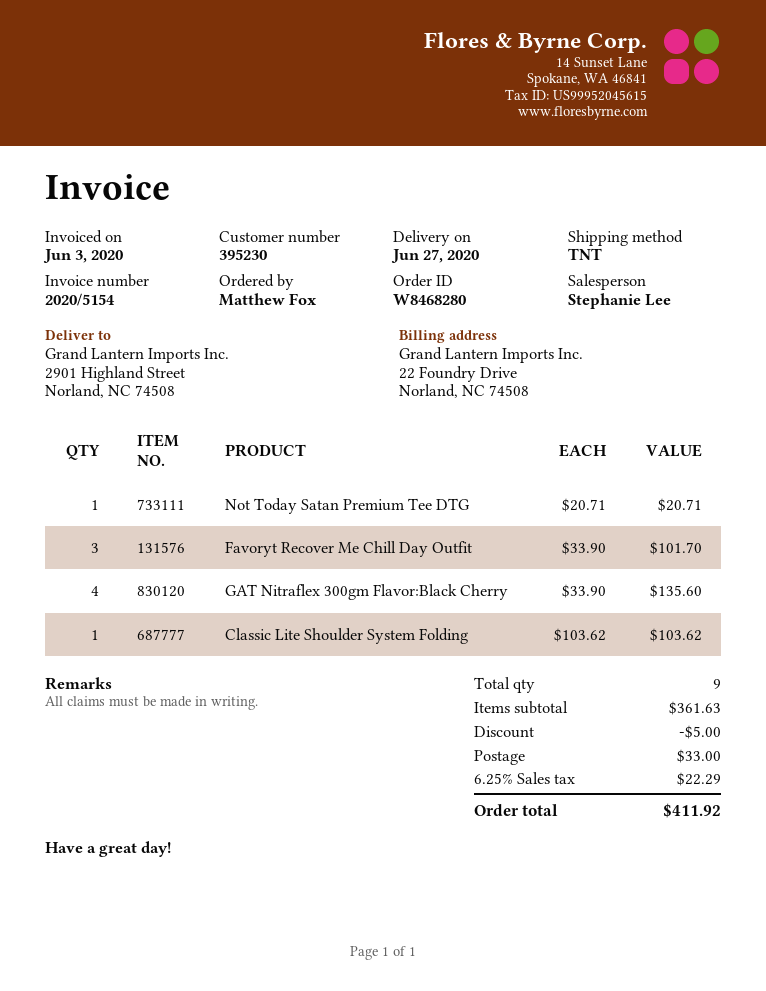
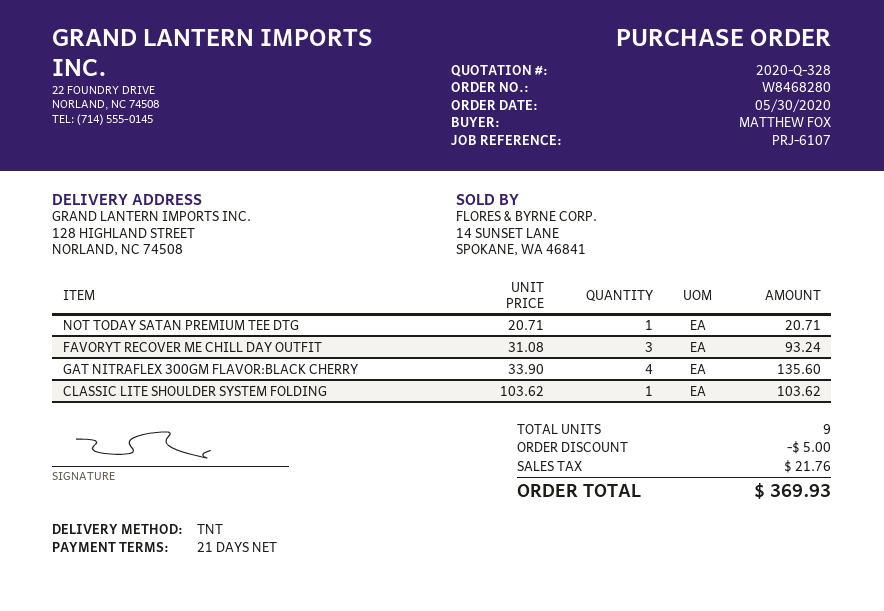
ship to: 2901 Highland Street, Norland, NC 74508 -> 128 HIGHLAND STREET, NORLAND, NC 74508
Favoryt Recover Me Chill Day Outfit: 3 x 33.90 = 101.70 -> 3 x 31.08 = 93.24
shipping: 33.00 -> none
tax: 22.29 -> 21.76
total: 411.92 -> 369.93

